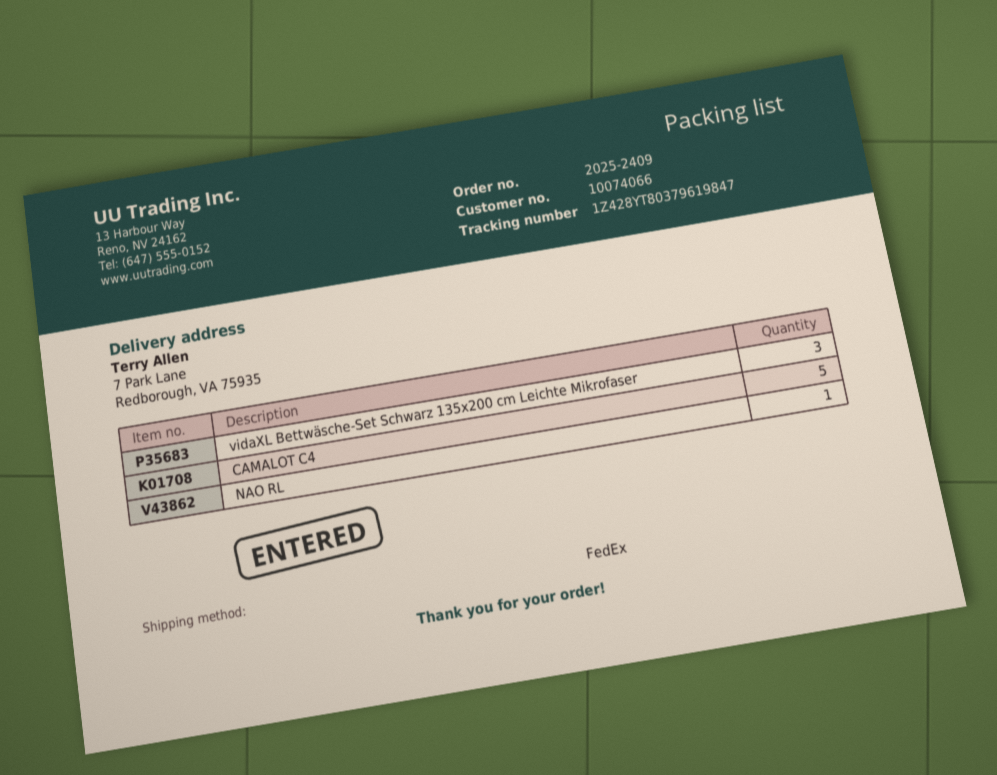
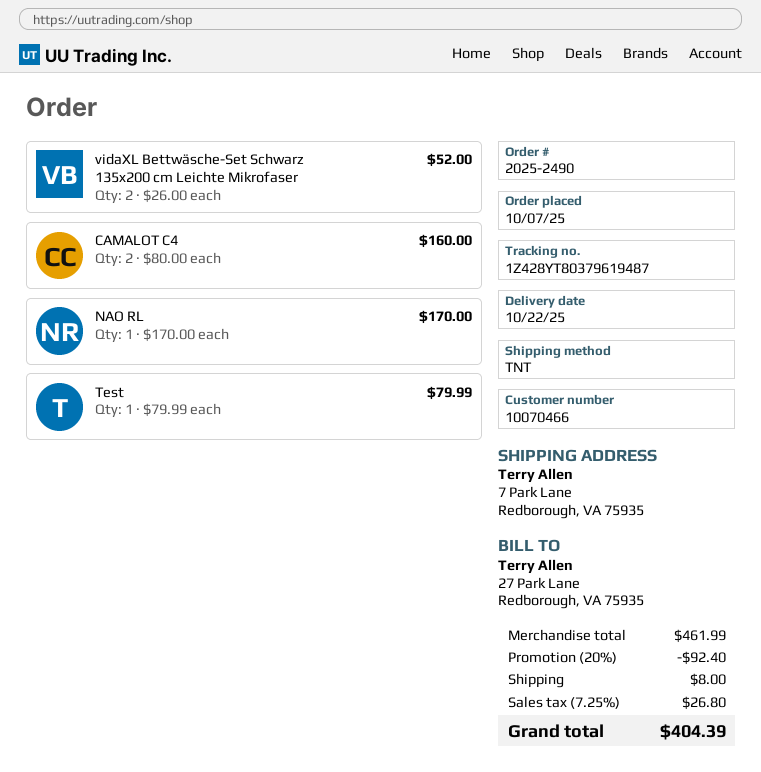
order number: 2025-2409 -> 2025-2490
customer number: 10074066 -> 10070466
shipping method: FedEx -> TNT
tracking number: 1Z428YT80379619847 -> 1Z428YT80379619487
vidaXL Bettwäsche-Set Schwarz 135x200 cm Leichte Mikrofaser: 3 -> 2
CAMALOT C4: 5 -> 2
Test: none -> 1

